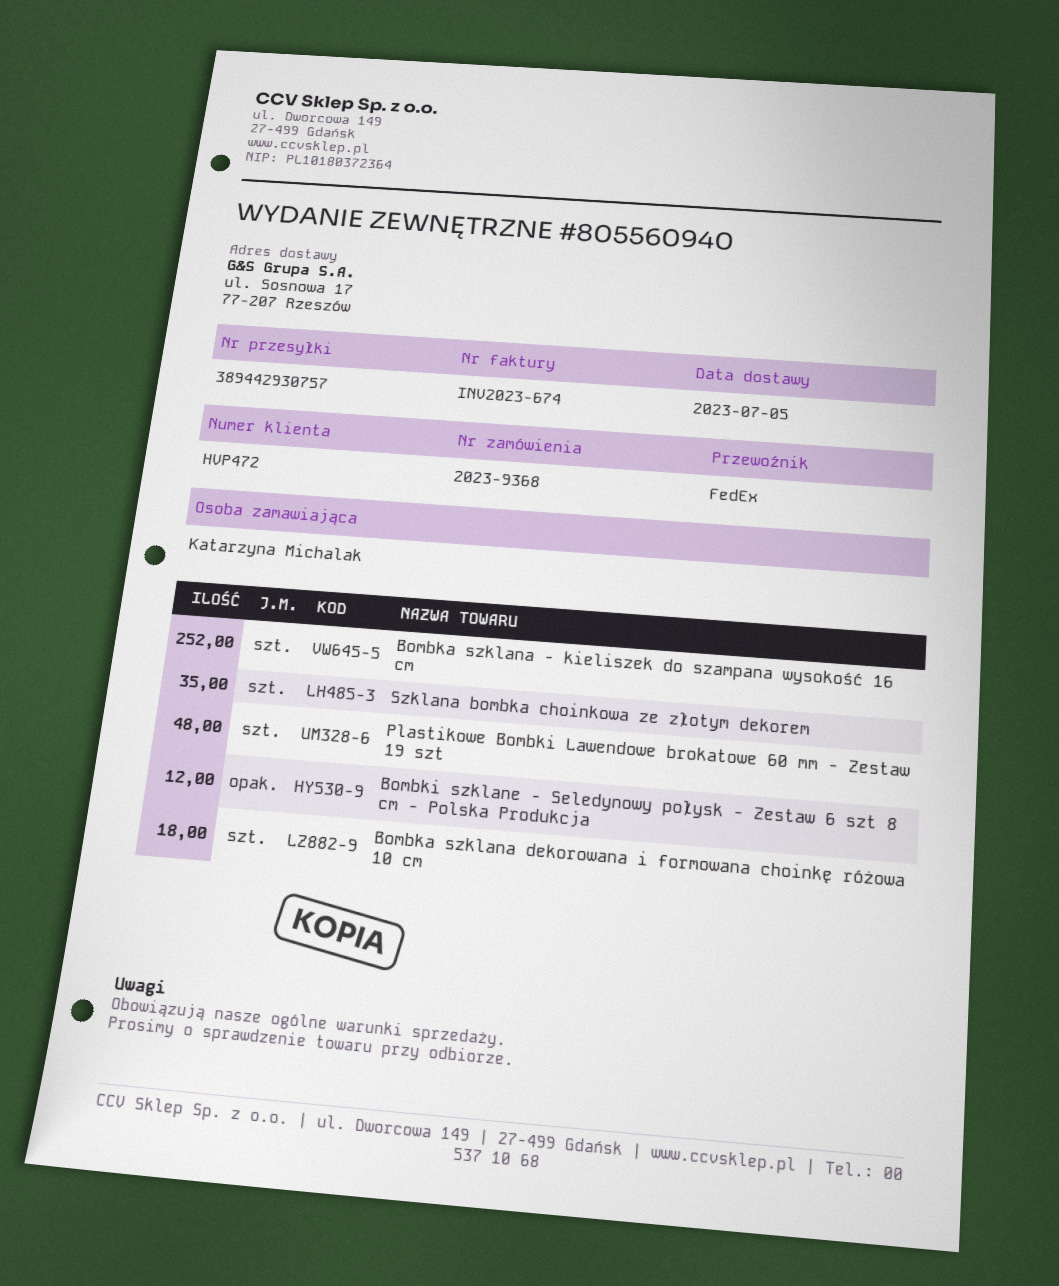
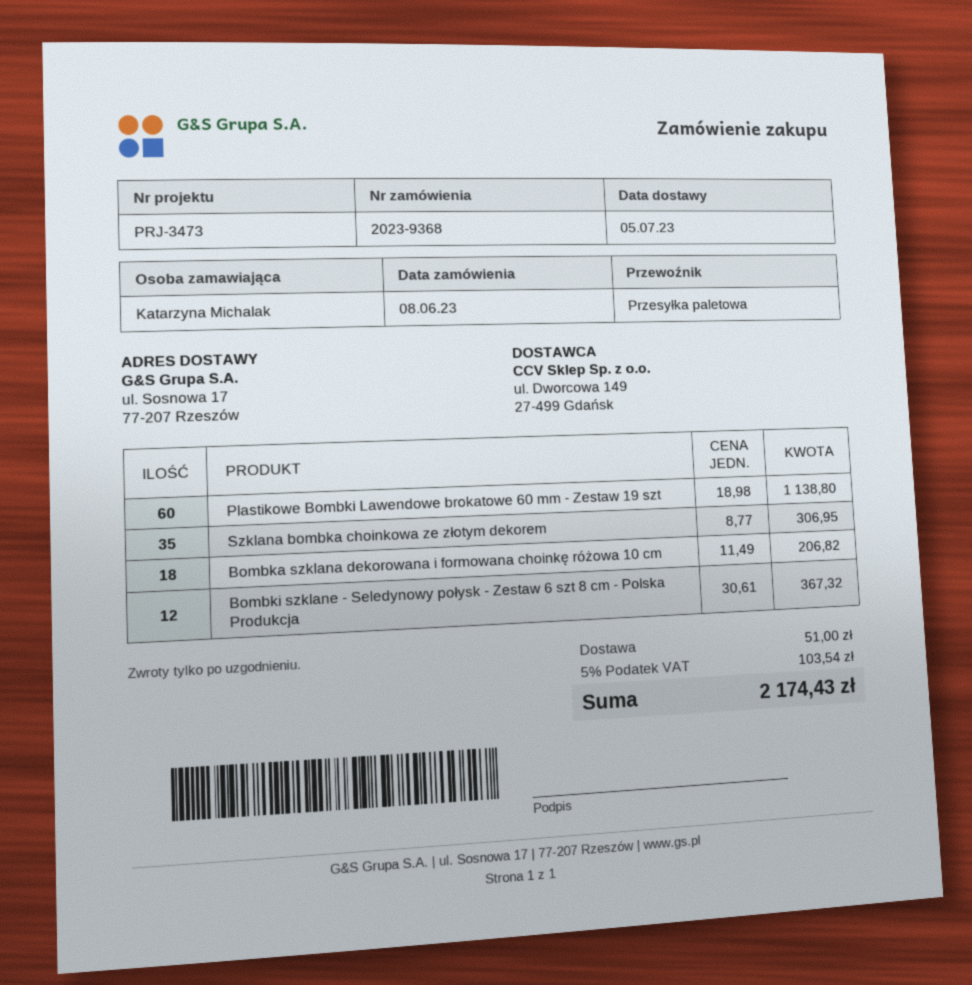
shipping method: FedEx -> pallet freight
Bombka szklana - kieliszek do szampana wysokość 16 cm: 252 -> none
Plastikowe Bombki Lawendowe brokatowe 60 mm - Zestaw 19 szt: 48 -> 60

